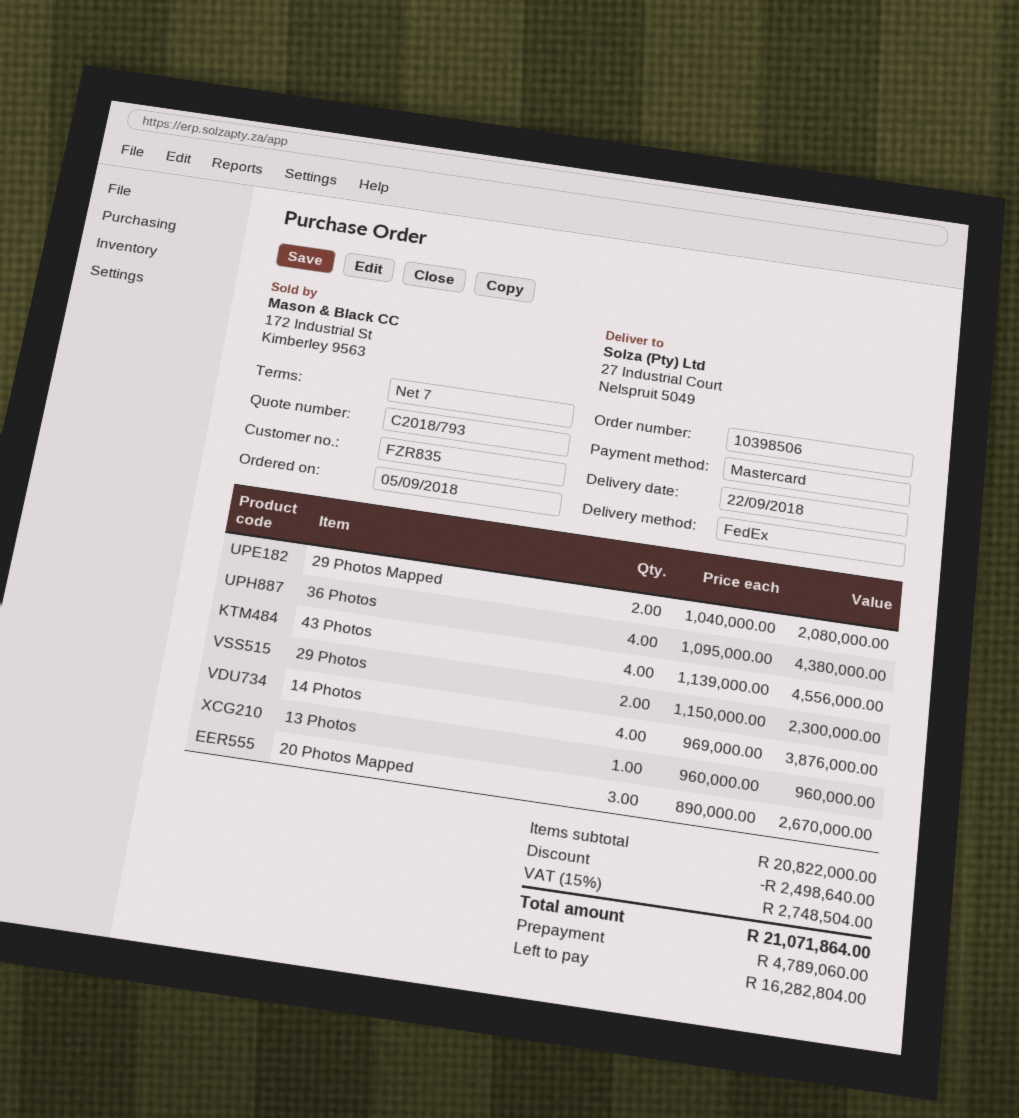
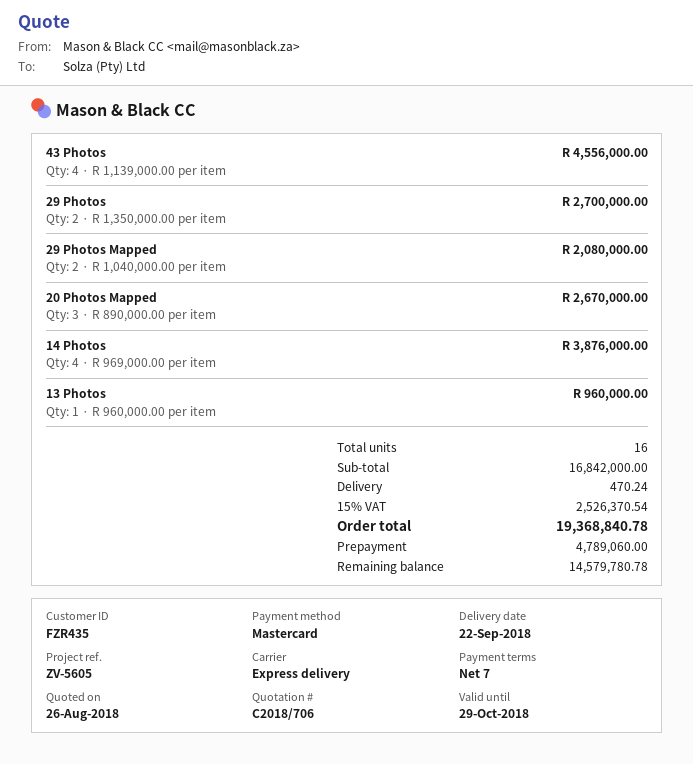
quote number: C2018/793 -> C2018/706
customer number: FZR835 -> FZR435
shipping method: FedEx -> express
36 Photos: 4 x 1095000.00 = 4380000.00 -> none
29 Photos: 2 x 1150000.00 = 2300000.00 -> 2 x 1350000.00 = 2700000.00
subtotal: 20822000.00 -> 16842000.00
discount: 2498640.00 -> none
shipping: none -> 470.24
tax: 15% = 2748504.00 -> 15% = 2526370.54
total: 21071864.00 -> 19368840.78
balance: 16282804.00 -> 14579780.78

